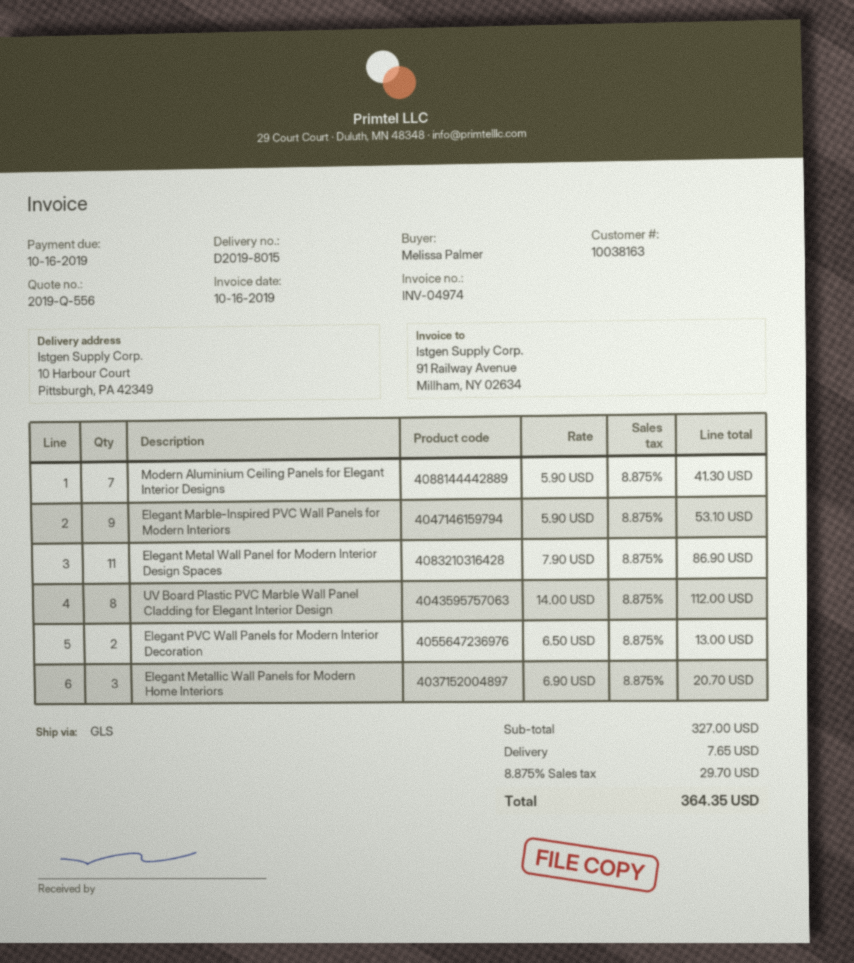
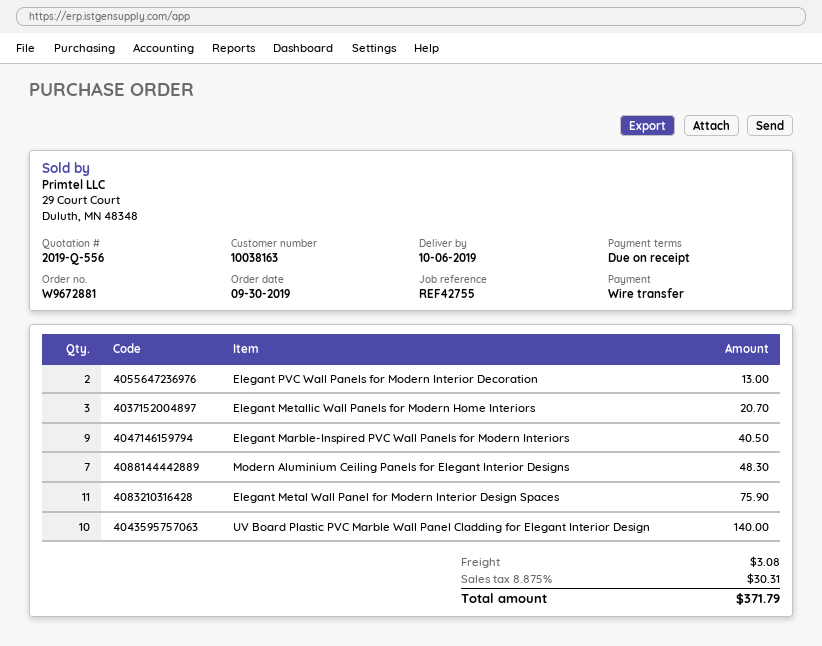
Modern Aluminium Ceiling Panels for Elegant Interior Designs: 7 for 41.30 -> 7 for 48.30
Elegant Marble-Inspired PVC Wall Panels for Modern Interiors: 9 for 53.10 -> 9 for 40.50
Elegant Metal Wall Panel for Modern Interior Design Spaces: 11 for 86.90 -> 11 for 75.90
UV Board Plastic PVC Marble Wall Panel Cladding for Elegant Interior Design: 8 for 112.00 -> 10 for 140.00
shipping: 7.65 -> 3.08
tax: 8.875% = 29.70 -> 8.875% = 30.31
total: 364.35 -> 371.79

